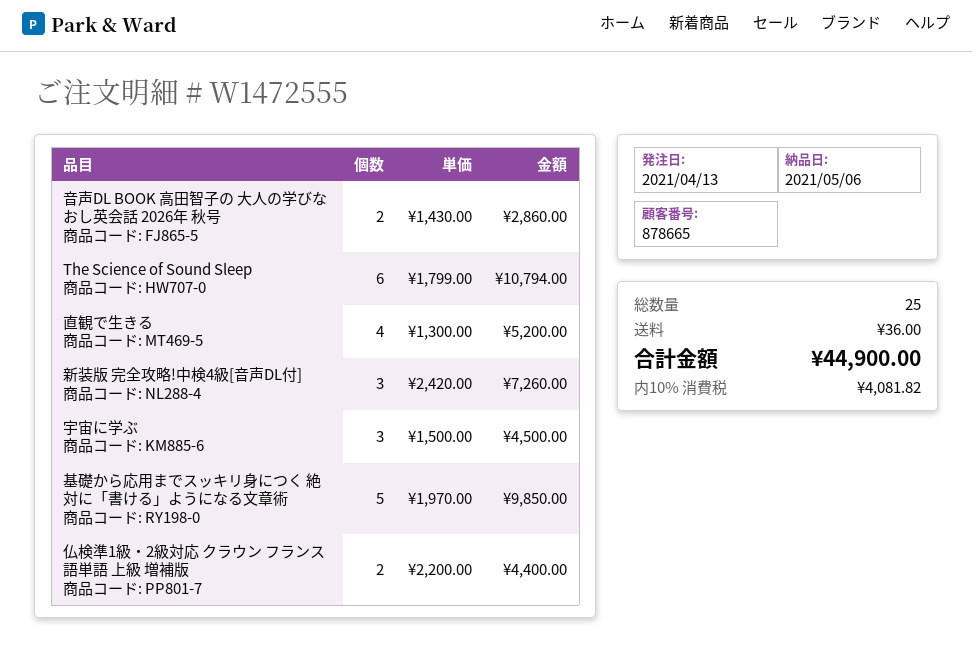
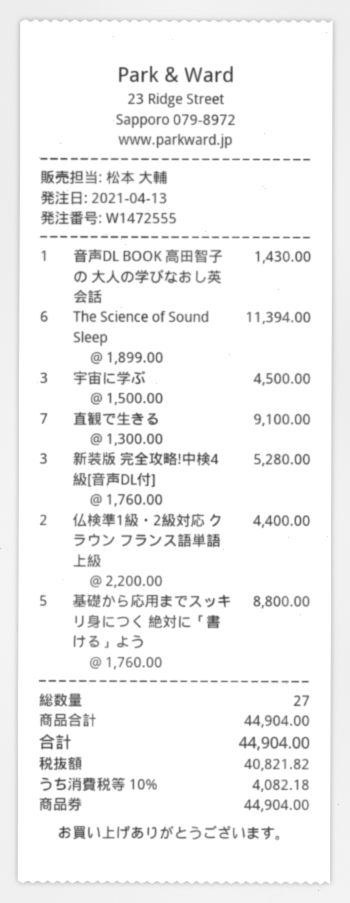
音声DL BOOK 高田智子の 大人の学びなおし英会話 2026年 秋号: 2 x 1430.00 = 2860.00 -> 1 x 1430.00 = 1430.00
The Science of Sound Sleep: 6 x 1799.00 = 10794.00 -> 6 x 1899.00 = 11394.00
直観で生きる: 4 x 1300.00 = 5200.00 -> 7 x 1300.00 = 9100.00
新装版 完全攻略!中検4級[音声DL付]: 3 x 2420.00 = 7260.00 -> 3 x 1760.00 = 5280.00
基礎から応用までスッキリ身につく 絶対に「書ける」ようになる文章術: 5 x 1970.00 = 9850.00 -> 5 x 1760.00 = 8800.00
total quantity: 25 -> 27
shipping: 36.00 -> none
tax: 10% = 4081.82 -> 10% = 4082.18
total: 44900.00 -> 44904.00

